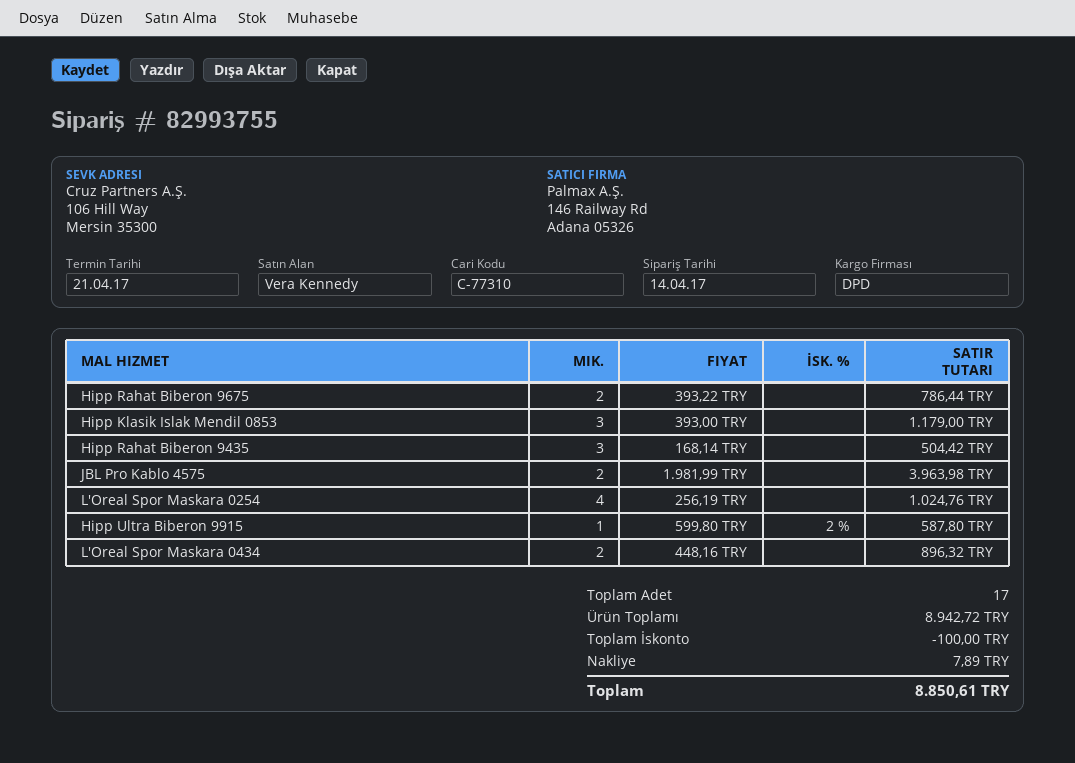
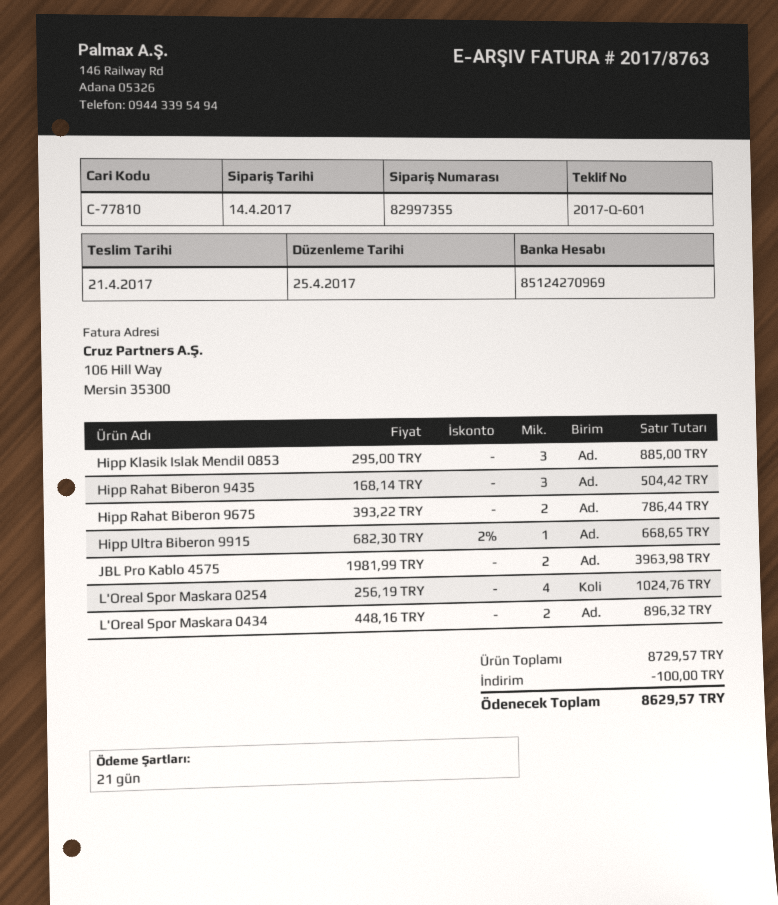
order number: 82993755 -> 82997355
customer number: C-77310 -> C-77810
Hipp Klasik Islak Mendil 0853: 3 x 393.00 = 1179.00 -> 3 x 295.00 = 885.00
Hipp Ultra Biberon 9915: 1 x 599.80 - 2% = 587.80 -> 1 x 682.30 - 2% = 668.65
subtotal: 8942.72 -> 8729.57
shipping: 7.89 -> none
total: 8850.61 -> 8629.57

